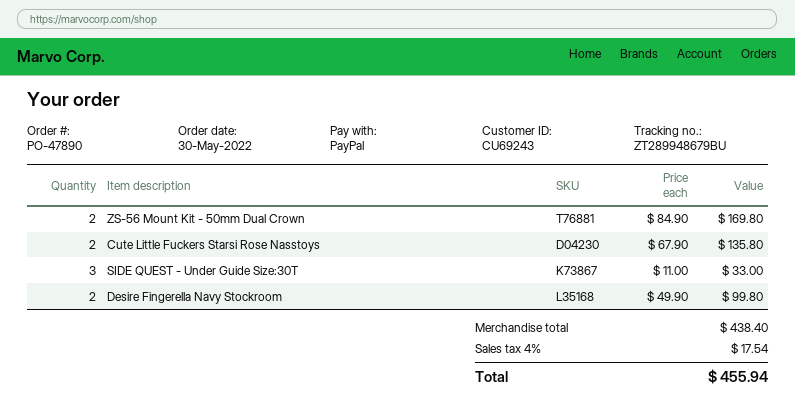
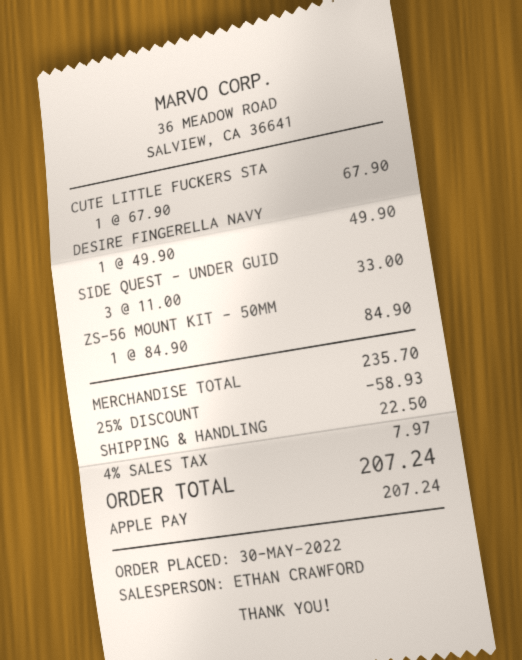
payment method: PayPal -> Apple Pay
ZS-56 Mount Kit - 50mm Dual Crown: 2 x 84.90 = 169.80 -> 1 x 84.90 = 84.90
Cute Little Fuckers Starsi Rose Nasstoys: 2 x 67.90 = 135.80 -> 1 x 67.90 = 67.90
Desire Fingerella Navy Stockroom: 2 x 49.90 = 99.80 -> 1 x 49.90 = 49.90
subtotal: 438.40 -> 235.70
discount: none -> 25% = 58.93
shipping: none -> 22.50
tax: 4% = 17.54 -> 4% = 7.97
total: 455.94 -> 207.24

